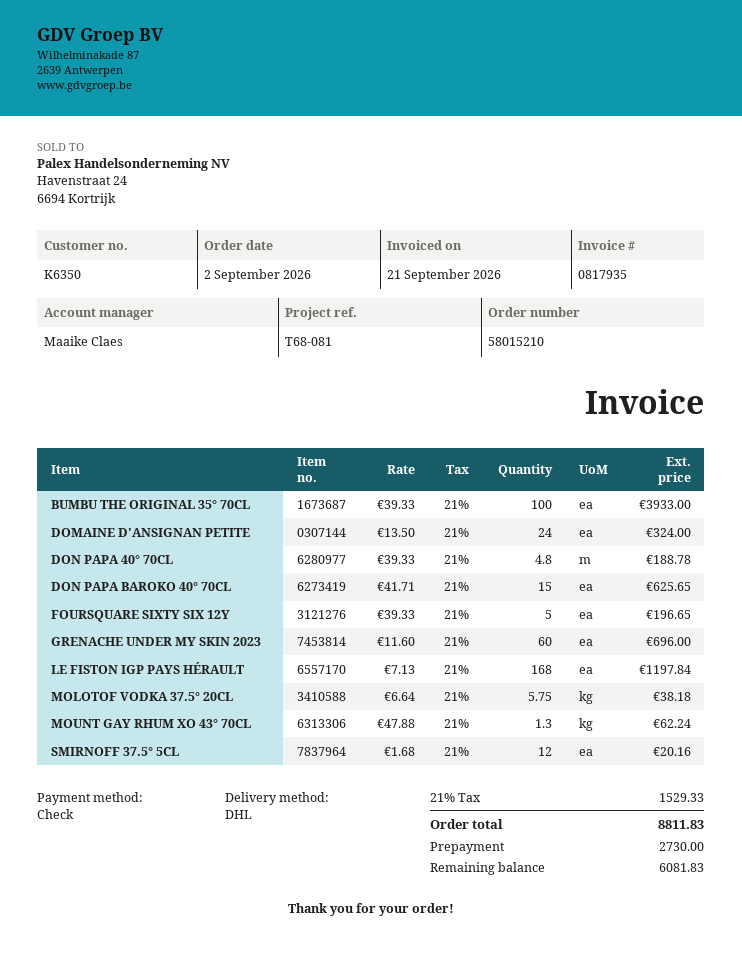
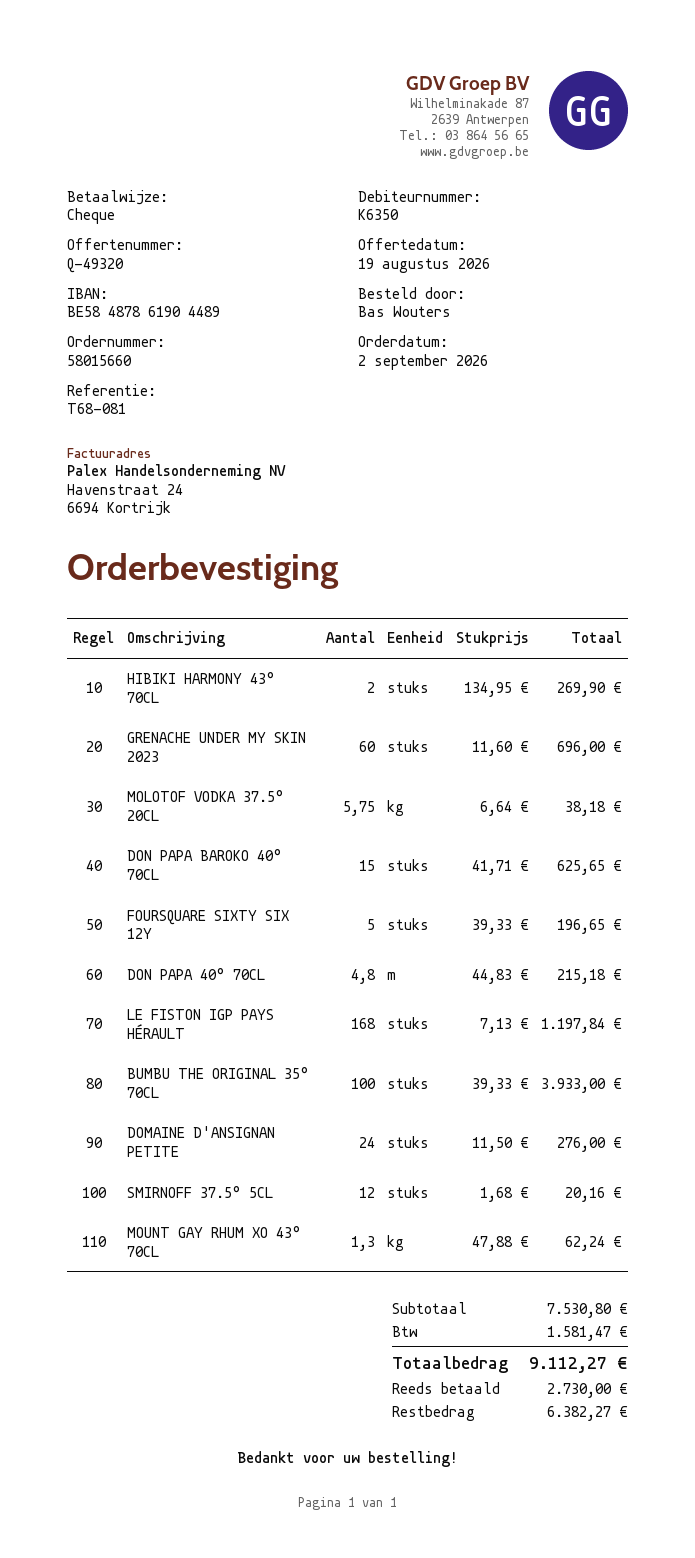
order number: 58015210 -> 58015660
DOMAINE D'ANSIGNAN PETITE: 24 x 13.50 = 324.00 -> 24 x 11.50 = 276.00
DON PAPA 40° 70CL: 4.8 x 39.33 = 188.78 -> 4.8 x 44.83 = 215.18
HIBIKI HARMONY 43° 70CL: none -> 2 x 134.95 = 269.90
tax: 1529.33 -> 1581.47
total: 8811.83 -> 9112.27
balance: 6081.83 -> 6382.27

